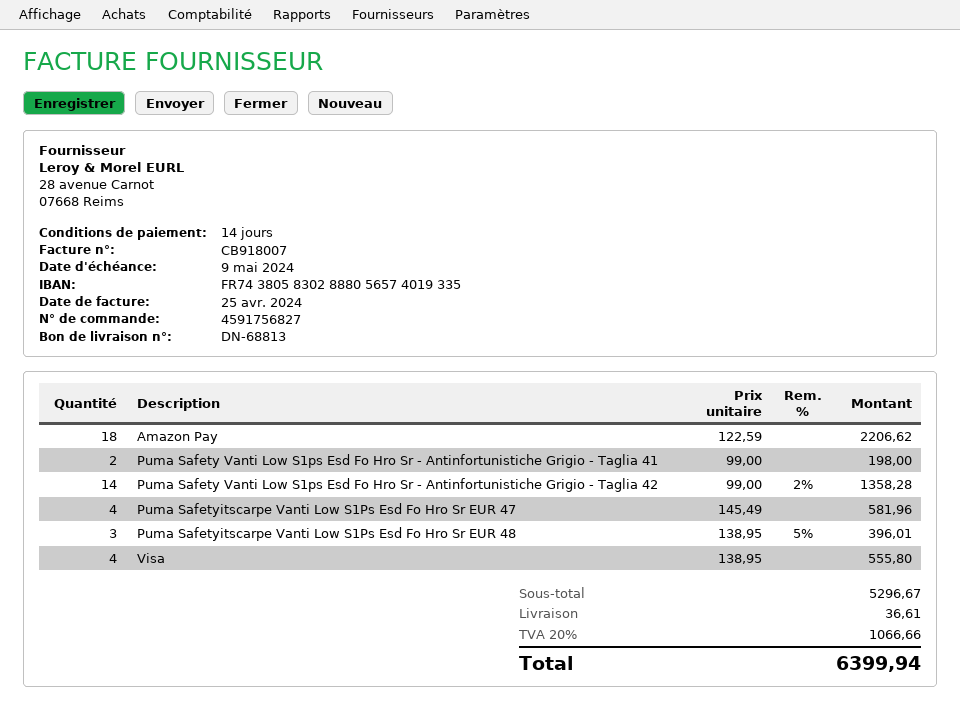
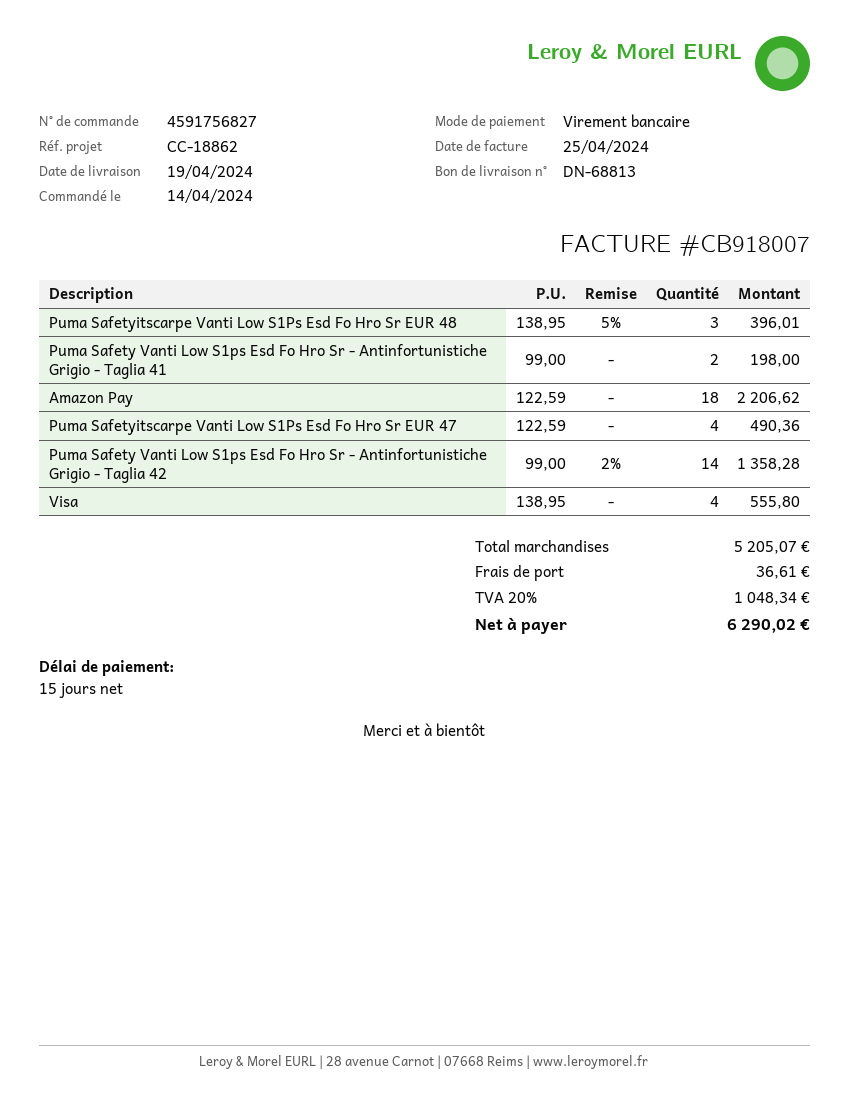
payment terms: 14 days -> 15 days
Puma Safetyitscarpe Vanti Low S1Ps Esd Fo Hro Sr EUR 47: 4 x 145.49 = 581.96 -> 4 x 122.59 = 490.36
subtotal: 5296.67 -> 5205.07
tax: 20% = 1066.66 -> 20% = 1048.34
total: 6399.94 -> 6290.02

